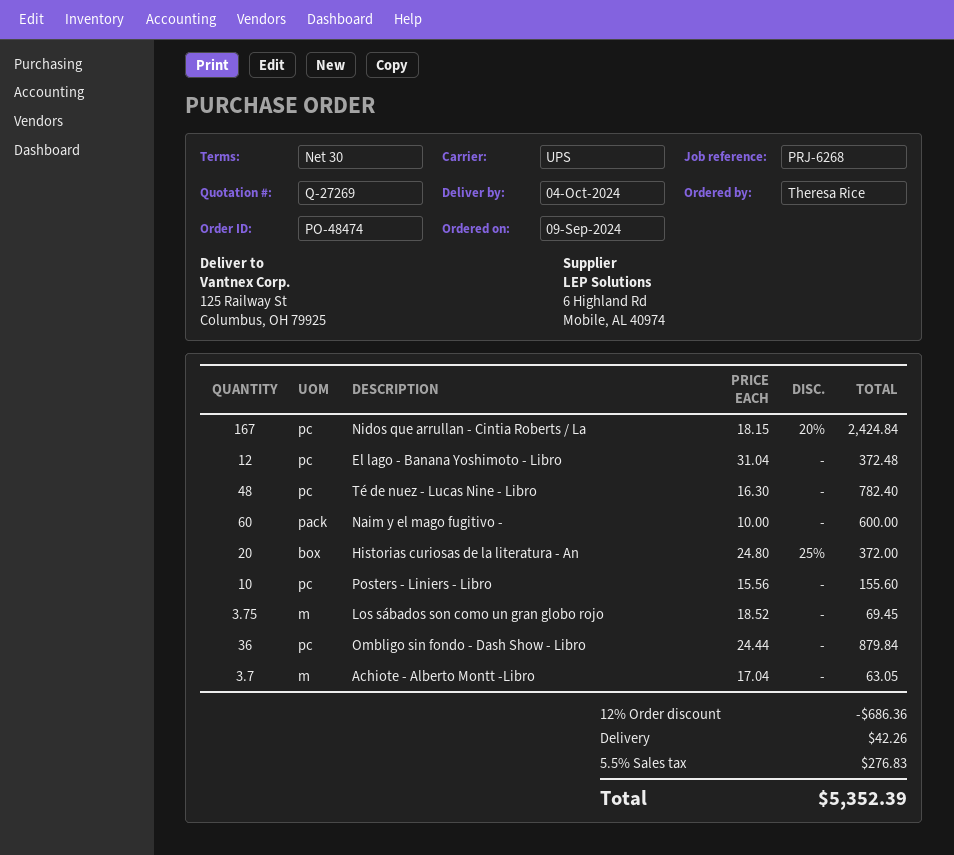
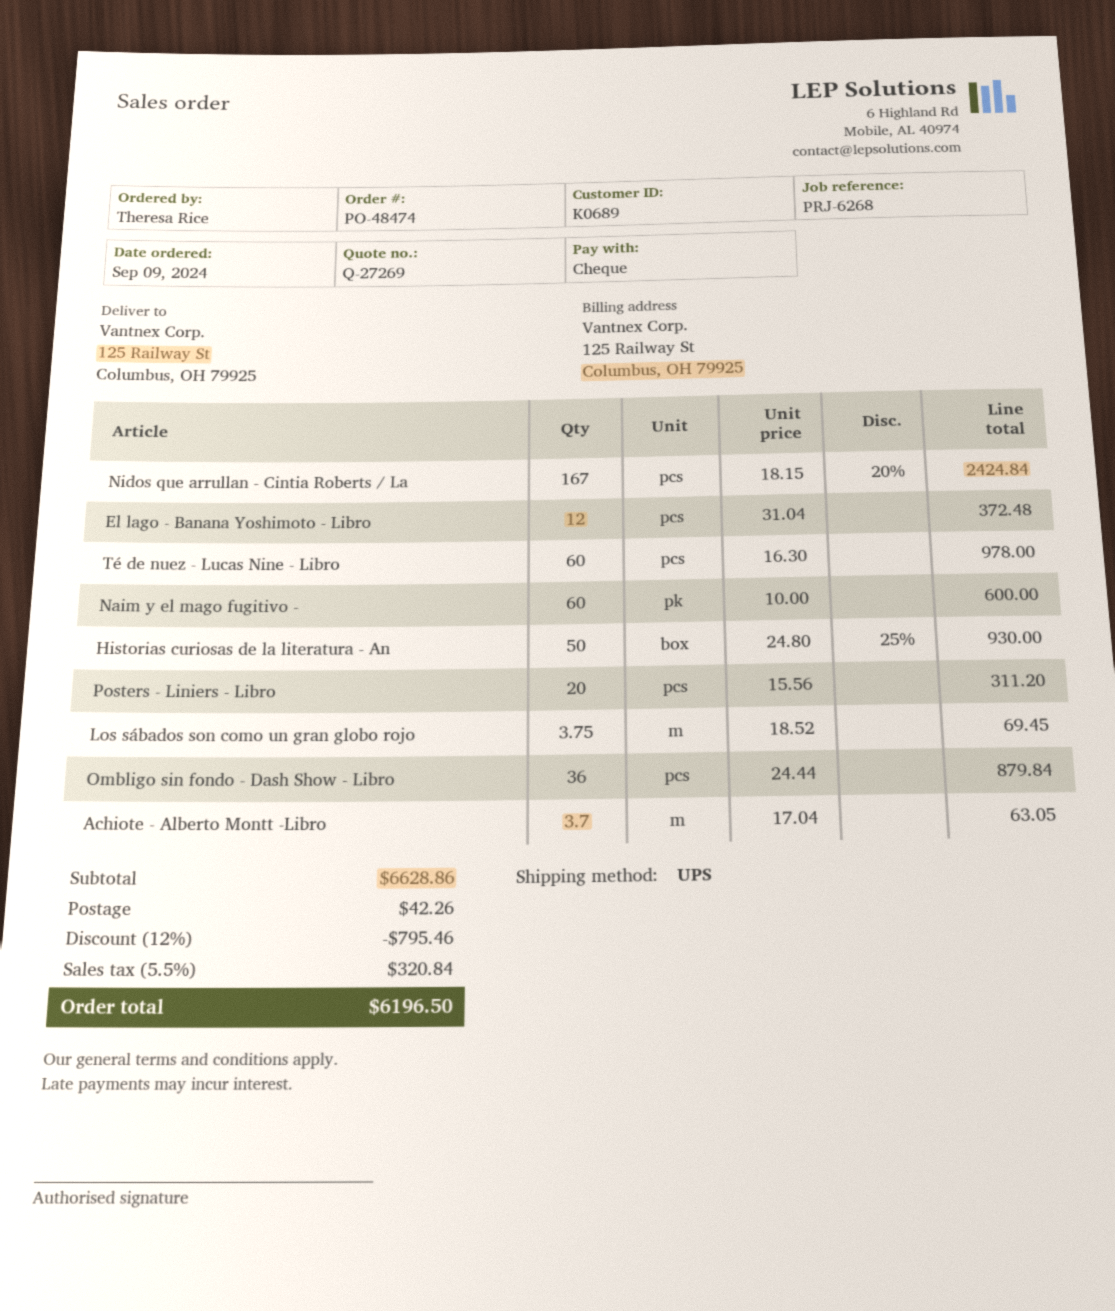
Té de nuez - Lucas Nine - Libro: 48 x 16.30 = 782.40 -> 60 x 16.30 = 978.00
Historias curiosas de la literatura - An: 20 x 24.80 - 25% = 372.00 -> 50 x 24.80 - 25% = 930.00
Posters - Liniers - Libro: 10 x 15.56 = 155.60 -> 20 x 15.56 = 311.20
discount: 12% = 686.36 -> 12% = 795.46
tax: 5.5% = 276.83 -> 5.5% = 320.84
total: 5352.39 -> 6196.50

